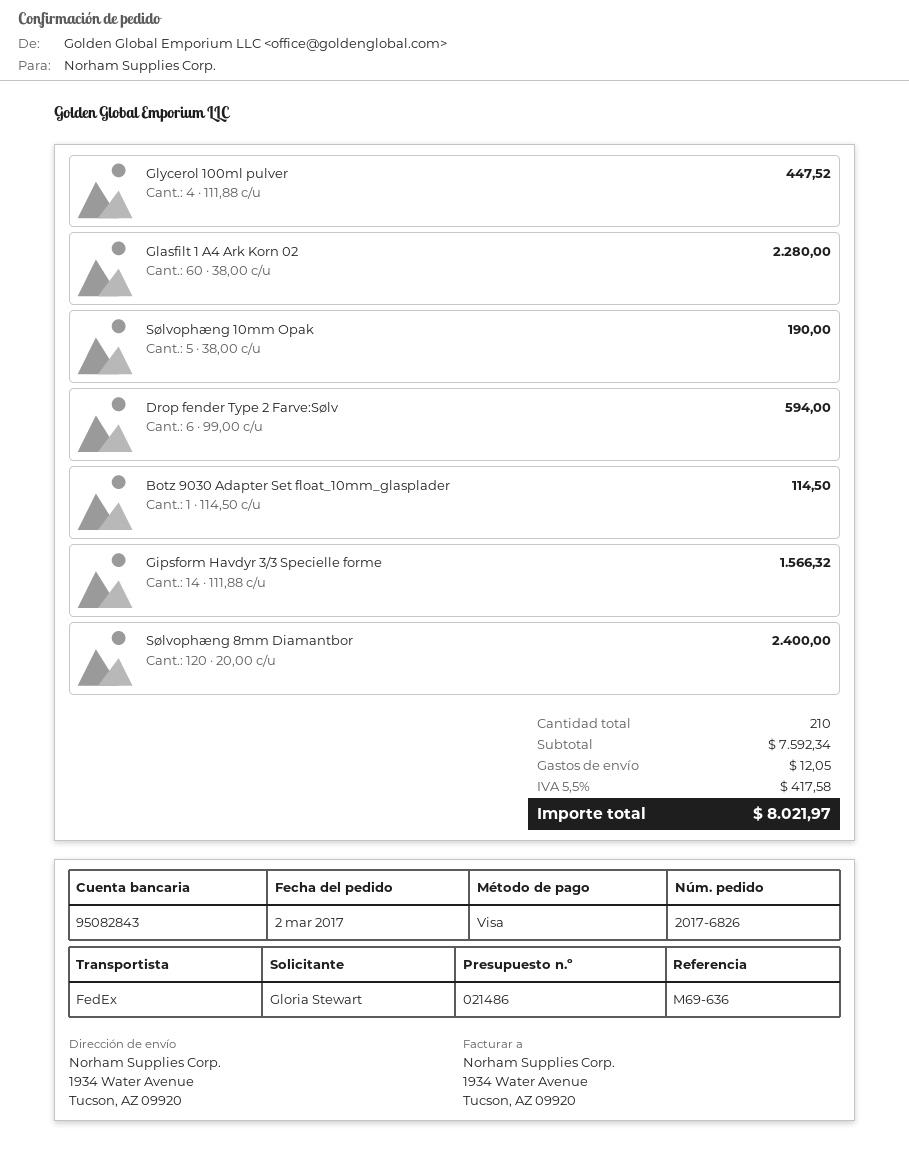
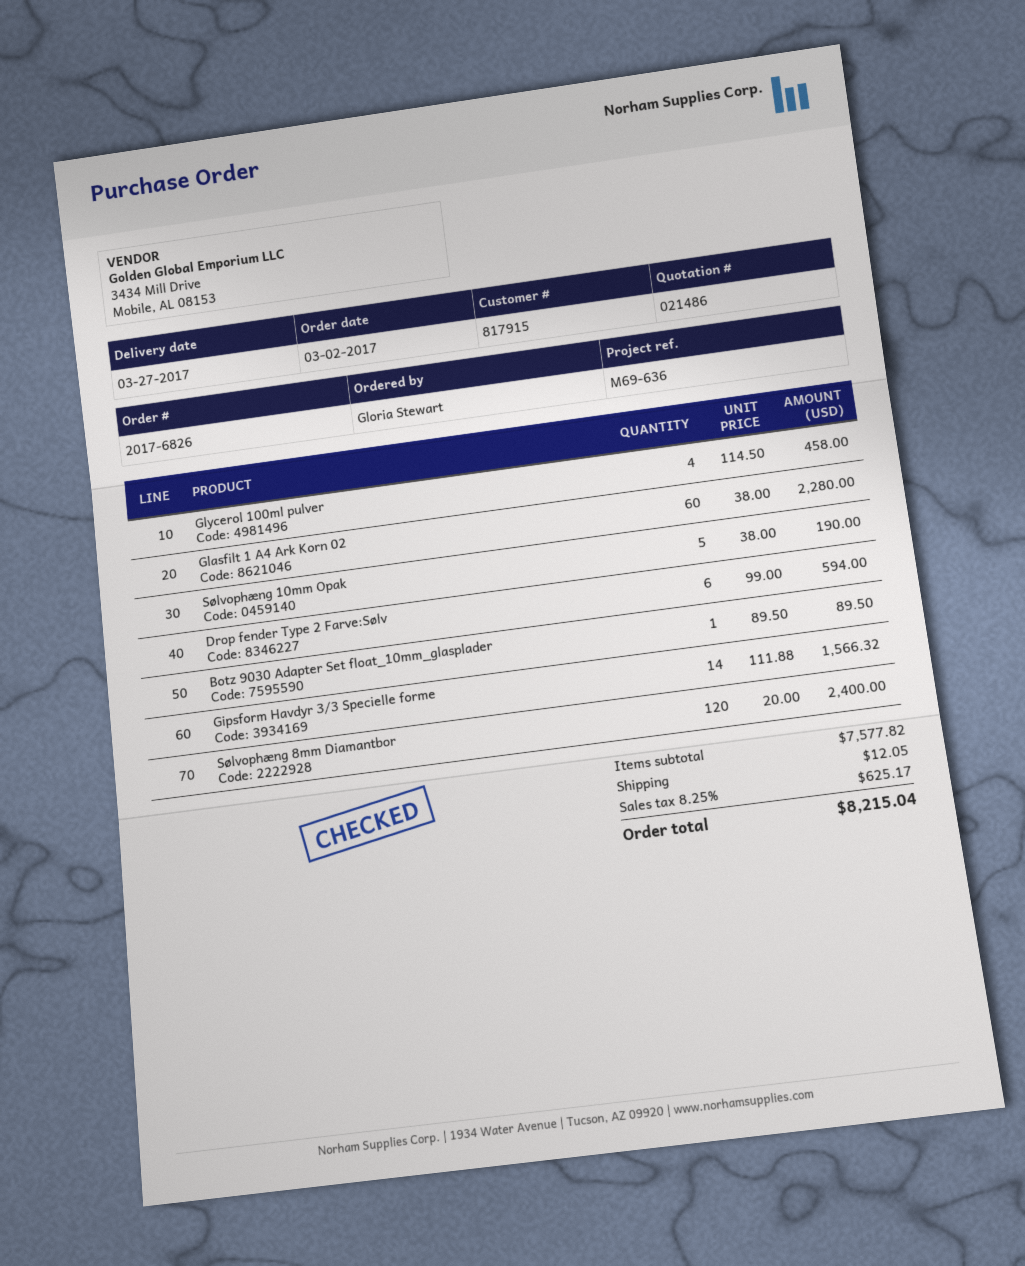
Glycerol 100ml pulver: 4 x 111.88 = 447.52 -> 4 x 114.50 = 458.00
Botz 9030 Adapter Set float_10mm_glasplader: 1 x 114.50 = 114.50 -> 1 x 89.50 = 89.50
subtotal: 7592.34 -> 7577.82
tax: 5.5% = 417.58 -> 8.25% = 625.17
total: 8021.97 -> 8215.04

